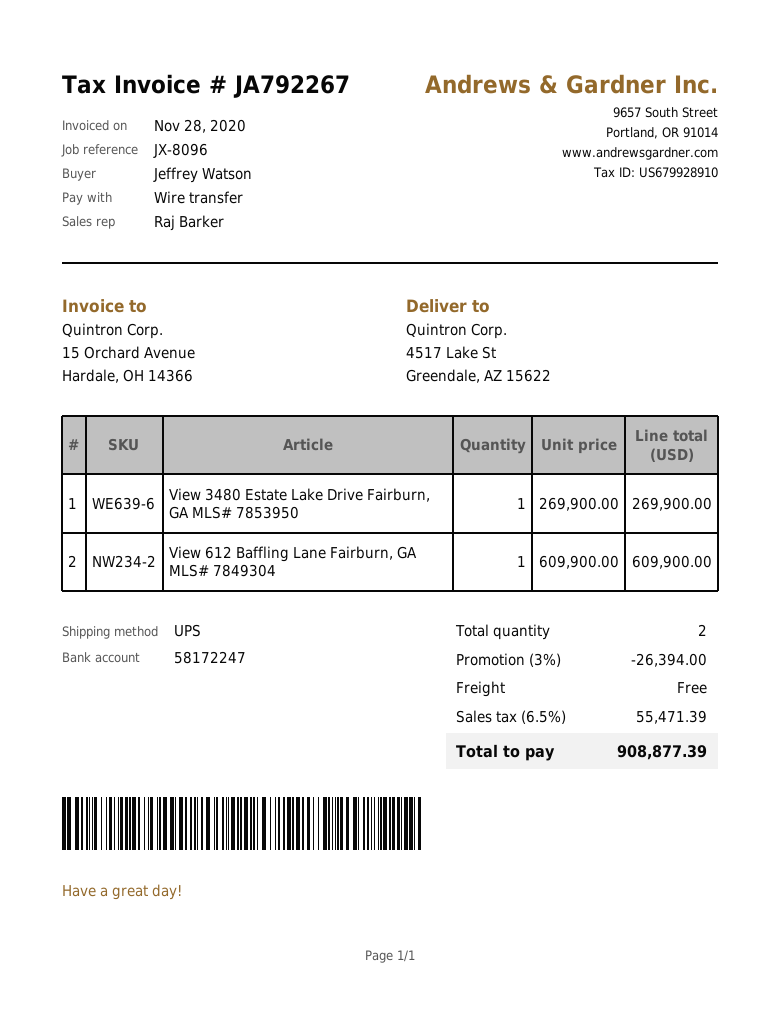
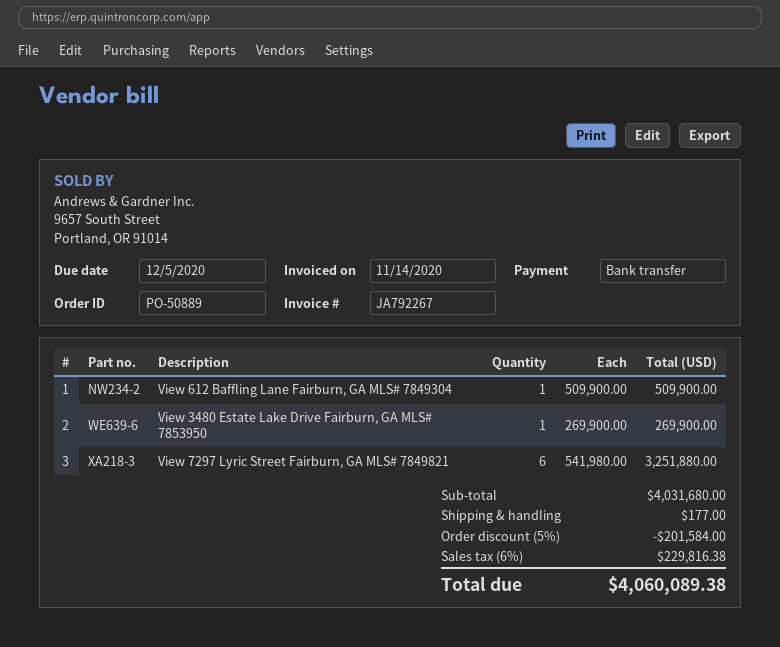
invoice date: 2020-11-28 -> 2020-11-14
View 612 Baffling Lane Fairburn, GA MLS# 7849304: 1 x 609900.00 = 609900.00 -> 1 x 509900.00 = 509900.00
View 7297 Lyric Street Fairburn, GA MLS# 7849821: none -> 6 x 541980.00 = 3251880.00
discount: 3% = 26394.00 -> 5% = 201584.00
shipping: 0.00 -> 177.00
tax: 6.5% = 55471.39 -> 6% = 229816.38
total: 908877.39 -> 4060089.38

